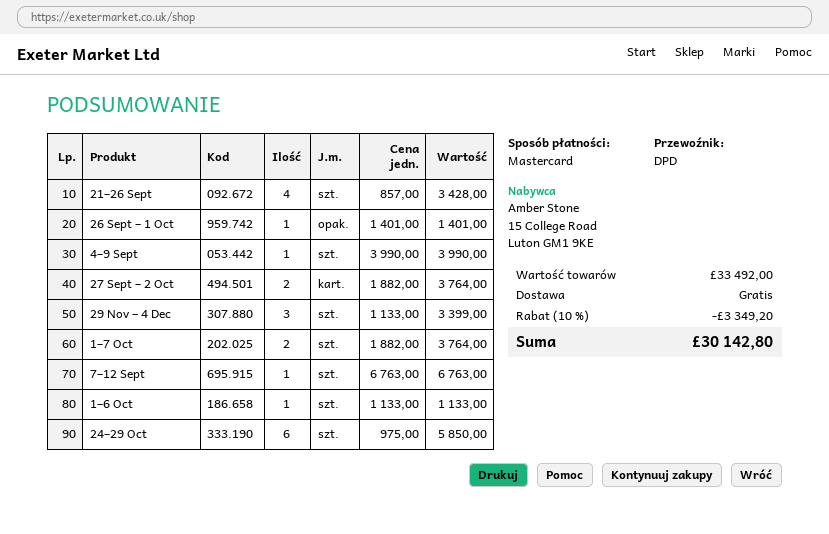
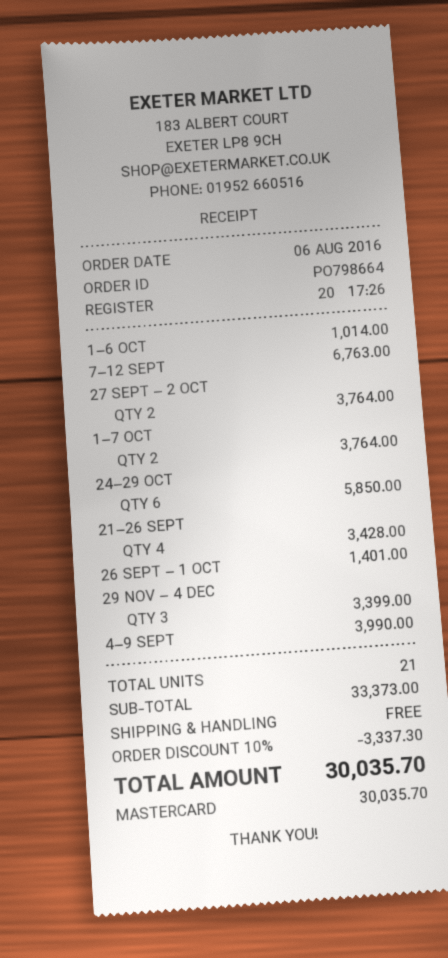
1–6 Oct: 1 for 1133.00 -> 1 for 1014.00
subtotal: 33492.00 -> 33373.00
discount: 10% = 3349.20 -> 10% = 3337.30
total: 30142.80 -> 30035.70

